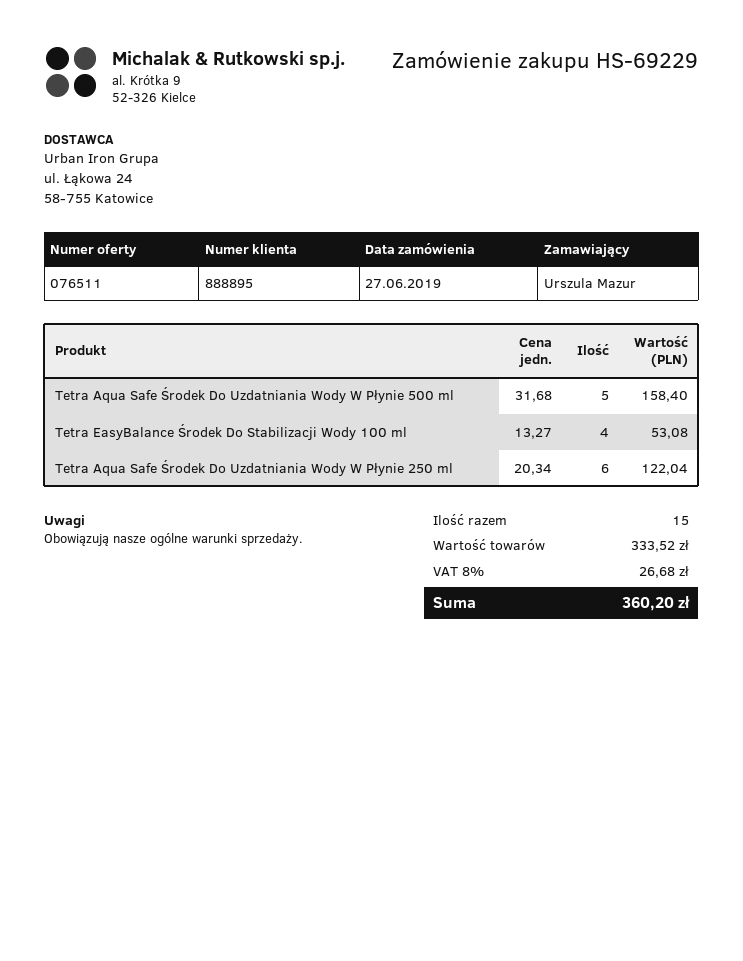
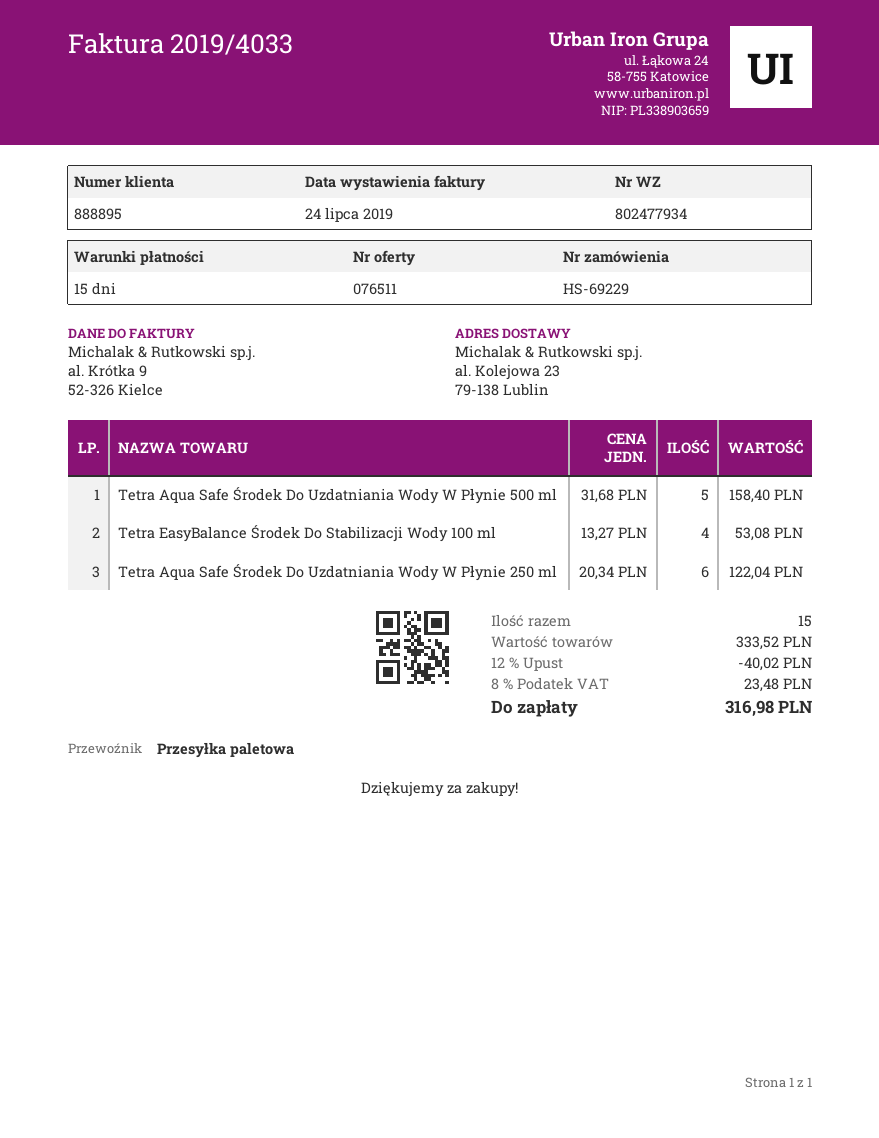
discount: none -> 12% = 40.02
tax: 8% = 26.68 -> 8% = 23.48
total: 360.20 -> 316.98

